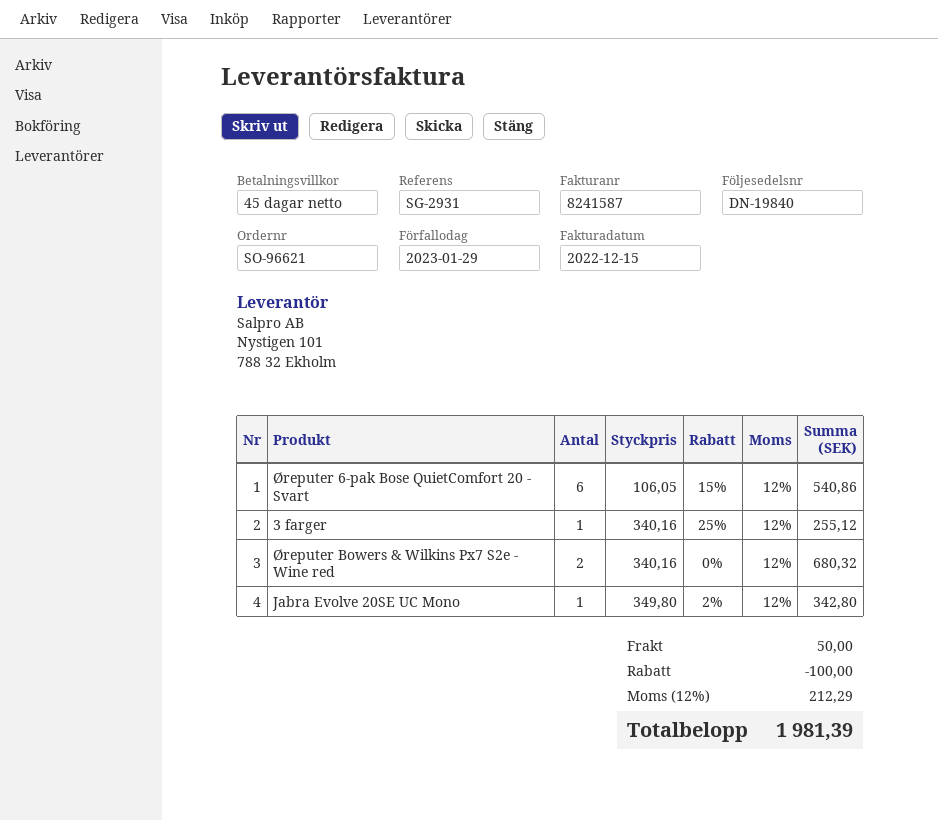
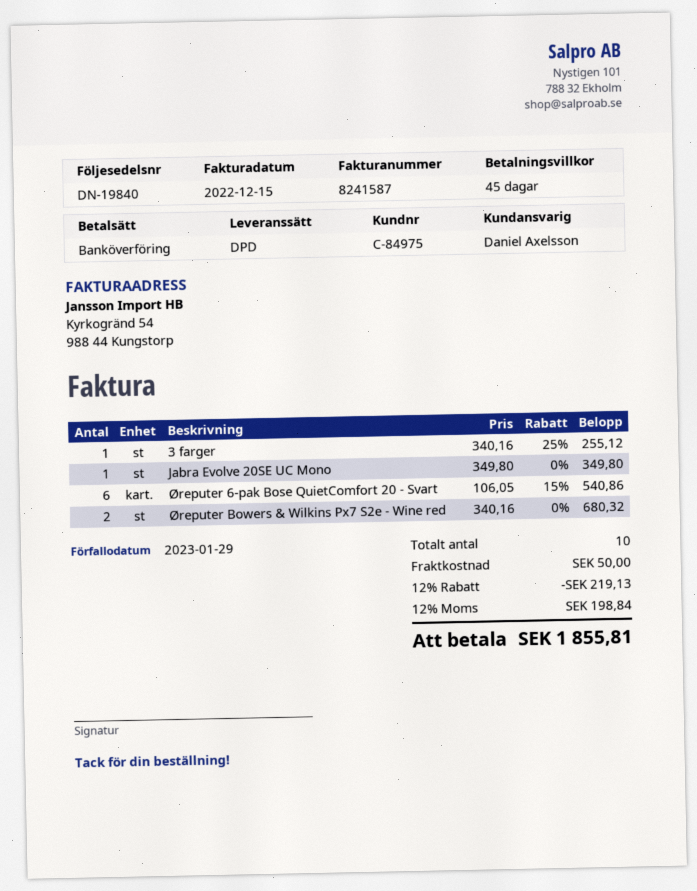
Jabra Evolve 20SE UC Mono: 1 x 349.80 - 2% = 342.80 -> 1 x 349.80 = 349.80
discount: 100.00 -> 219.13
tax: 12% = 212.29 -> 12% = 198.84
total: 1981.39 -> 1855.81

